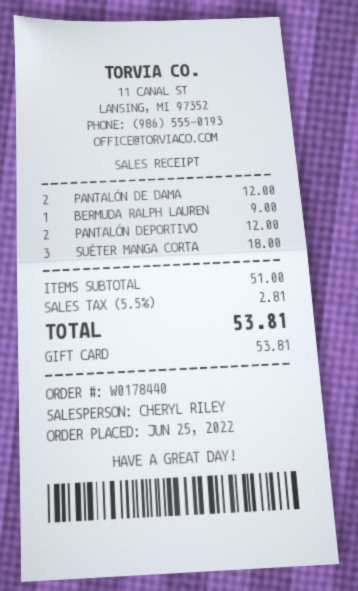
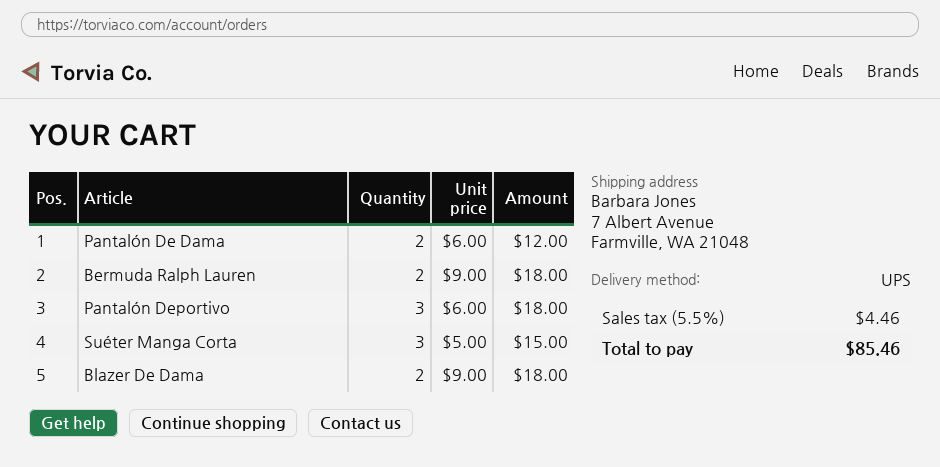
BERMUDA RALPH LAUREN: 1 for 9.00 -> 2 for 18.00
PANTALÓN DEPORTIVO: 2 for 12.00 -> 3 for 18.00
SUÉTER MANGA CORTA: 3 for 18.00 -> 3 for 15.00
Blazer De Dama: none -> 2 for 18.00
tax: 5.5% = 2.81 -> 5.5% = 4.46
total: 53.81 -> 85.46

